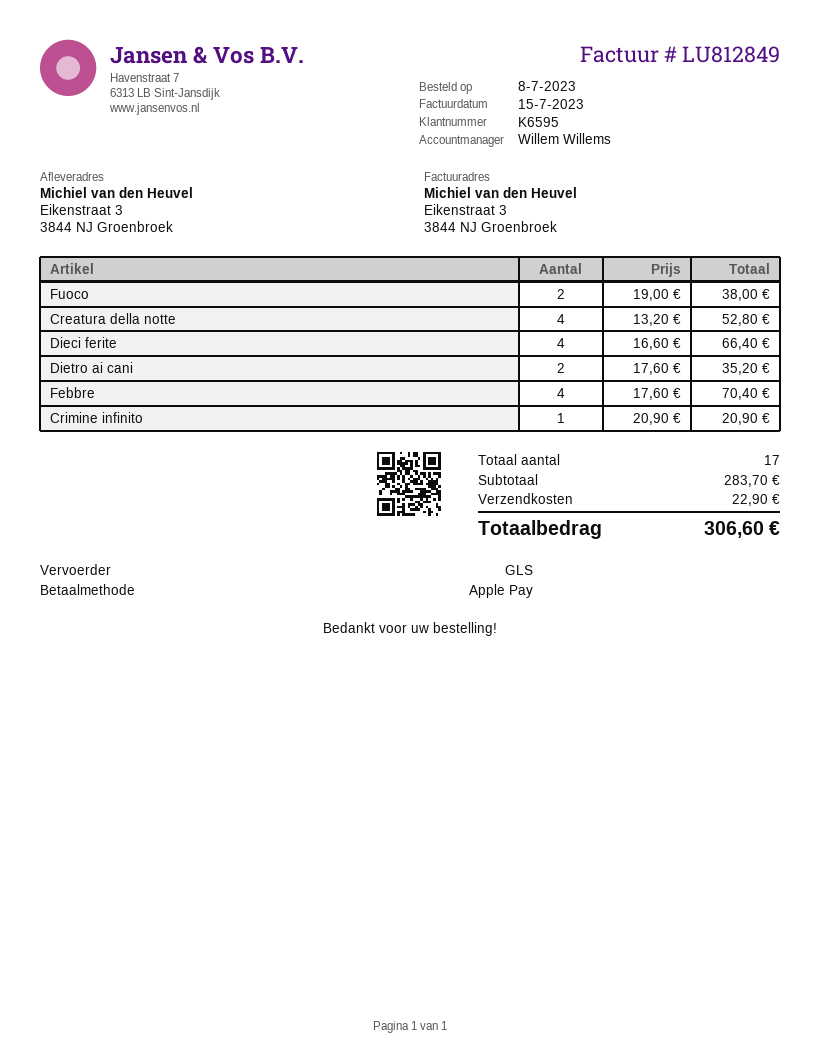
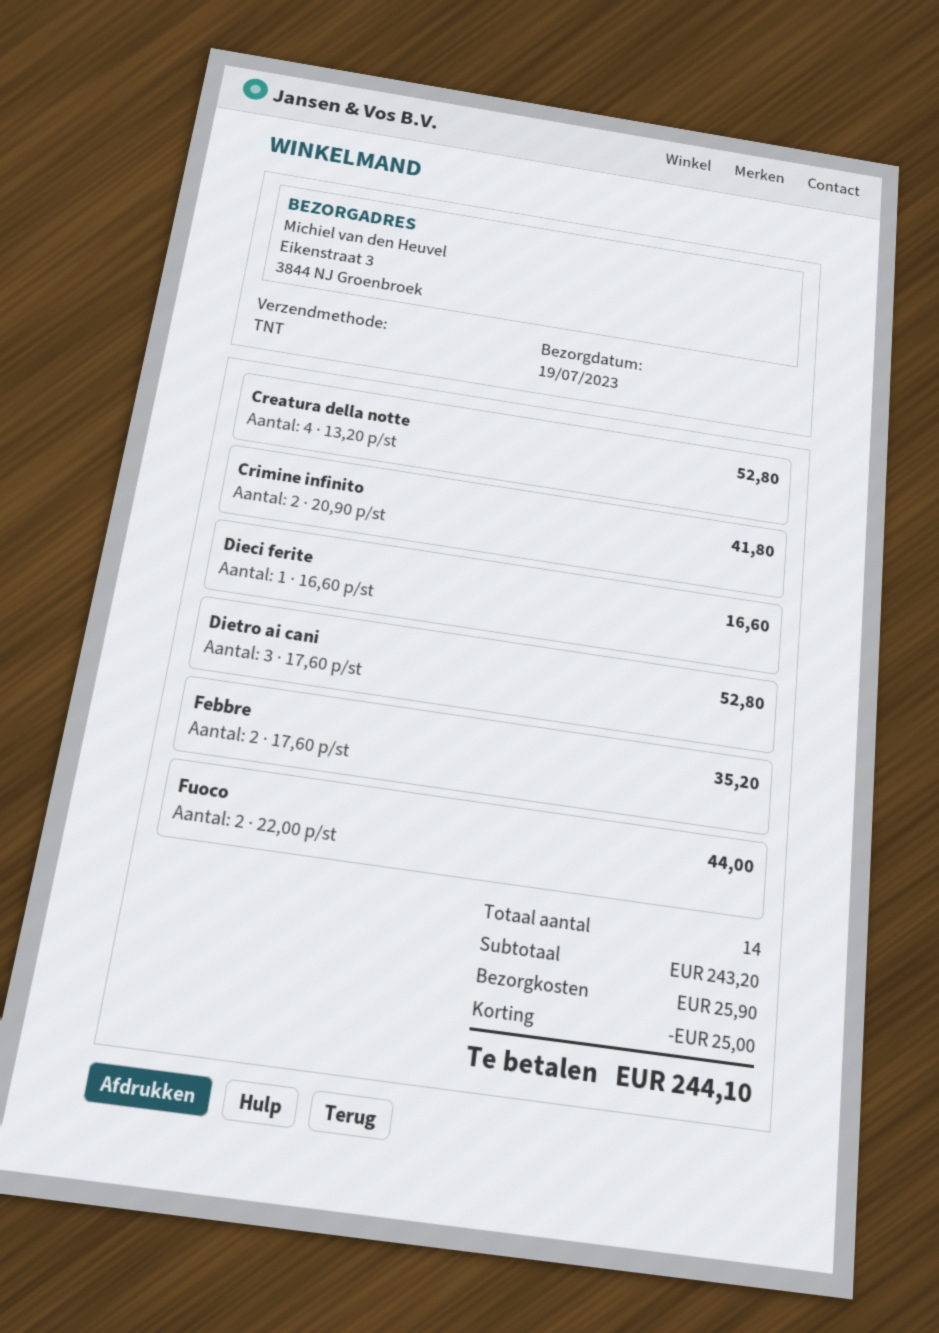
shipping method: GLS -> TNT
Fuoco: 2 x 19.00 = 38.00 -> 2 x 22.00 = 44.00
Dieci ferite: 4 x 16.60 = 66.40 -> 1 x 16.60 = 16.60
Dietro ai cani: 2 x 17.60 = 35.20 -> 3 x 17.60 = 52.80
Febbre: 4 x 17.60 = 70.40 -> 2 x 17.60 = 35.20
Crimine infinito: 1 x 20.90 = 20.90 -> 2 x 20.90 = 41.80
total quantity: 17 -> 14
subtotal: 283.70 -> 243.20
discount: none -> 25.00
shipping: 22.90 -> 25.90
total: 306.60 -> 244.10

